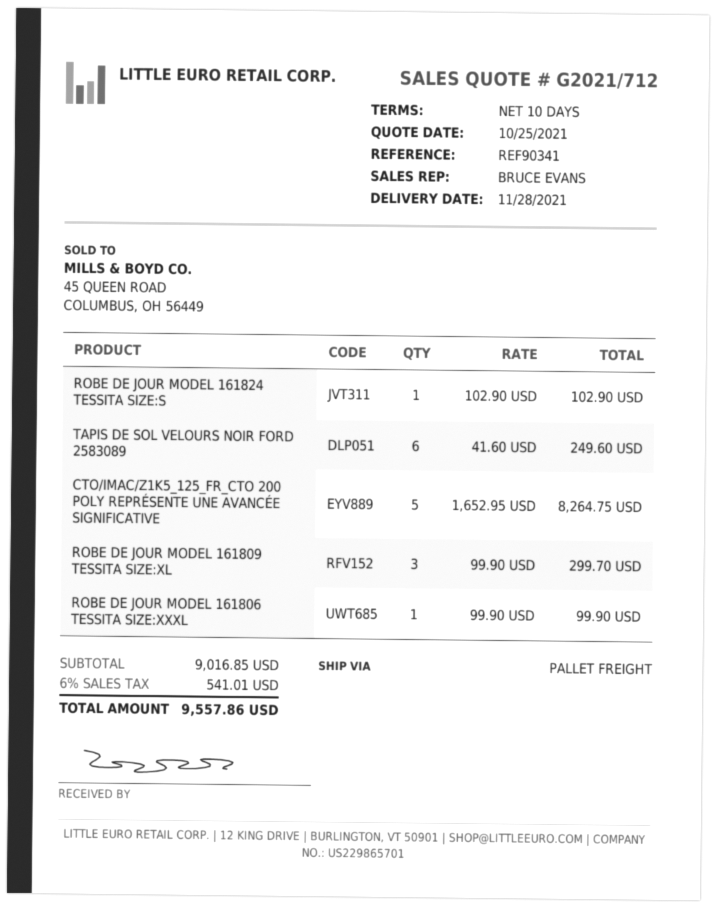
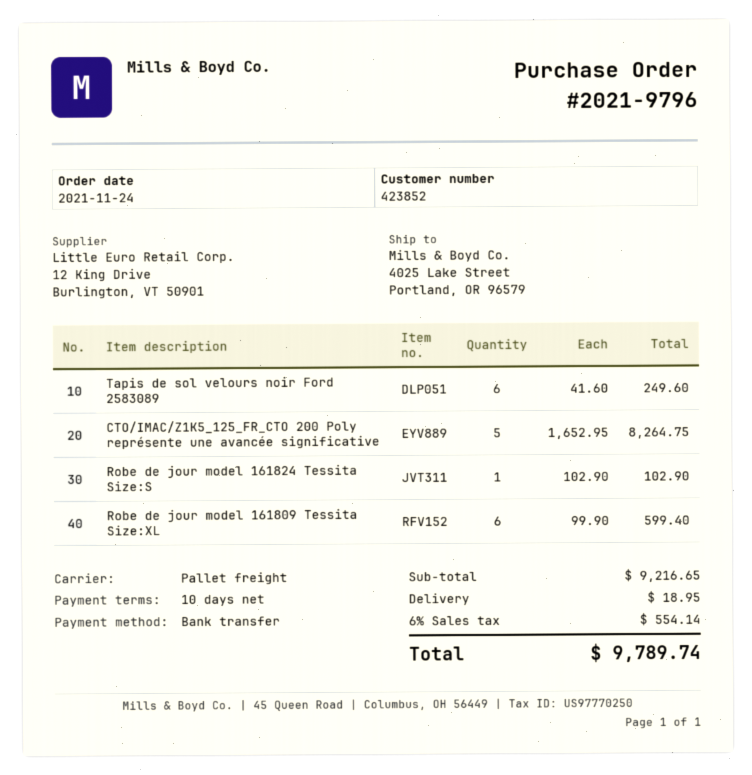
ROBE DE JOUR MODEL 161809 TESSITA SIZE:XL: 3 x 99.90 = 299.70 -> 6 x 99.90 = 599.40
ROBE DE JOUR MODEL 161806 TESSITA SIZE:XXXL: 1 x 99.90 = 99.90 -> none
subtotal: 9016.85 -> 9216.65
shipping: none -> 18.95
tax: 6% = 541.01 -> 6% = 554.14
total: 9557.86 -> 9789.74

